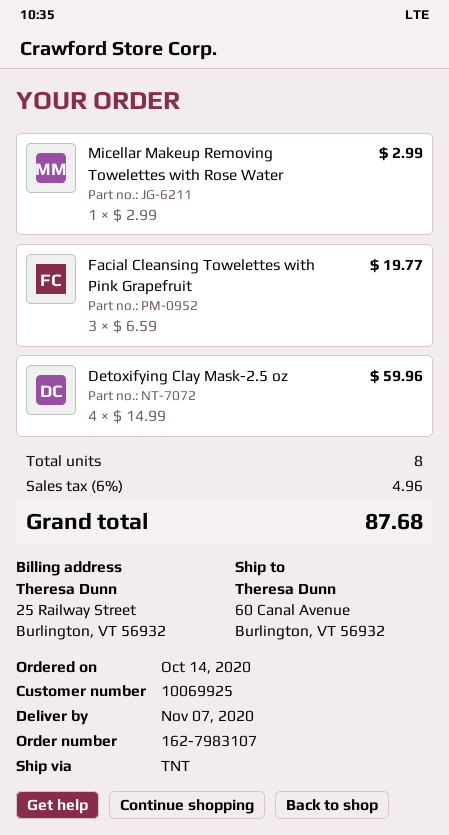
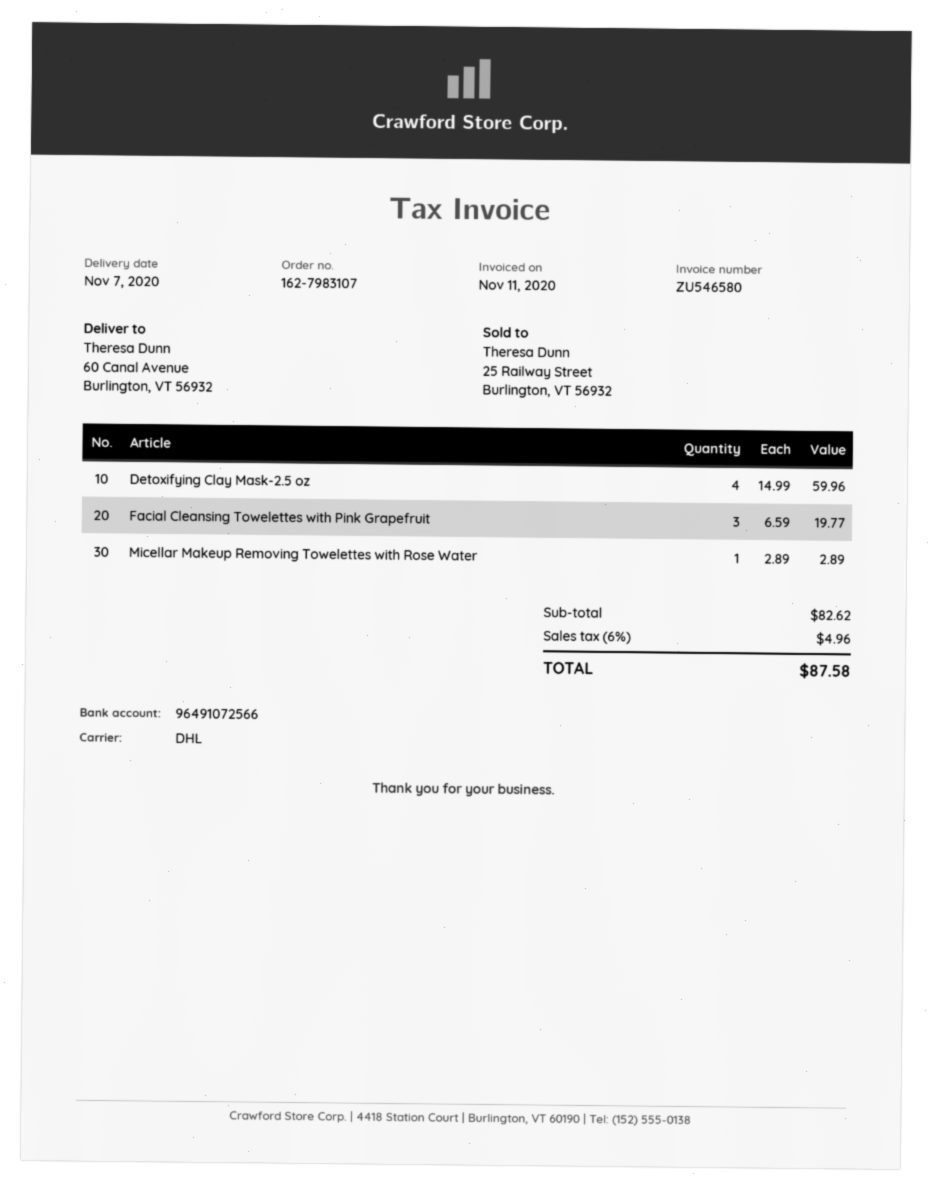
shipping method: TNT -> DHL
Micellar Makeup Removing Towelettes with Rose Water: 1 x 2.99 = 2.99 -> 1 x 2.89 = 2.89
total: 87.68 -> 87.58

